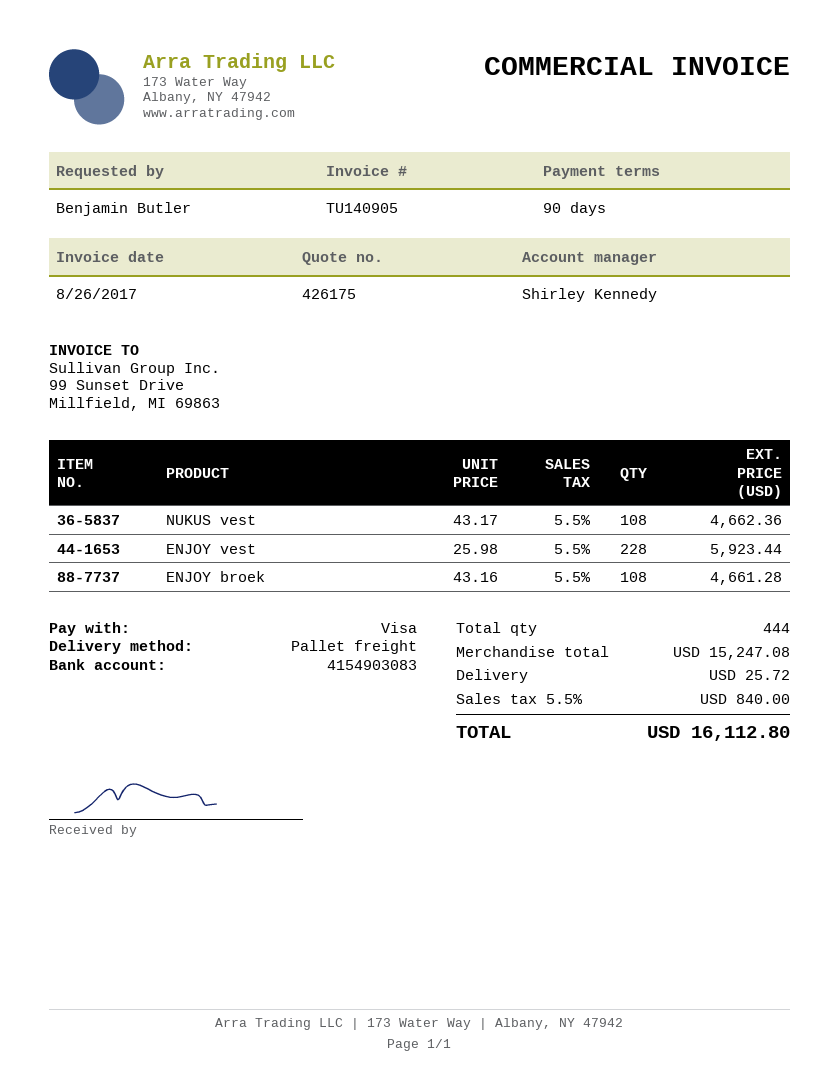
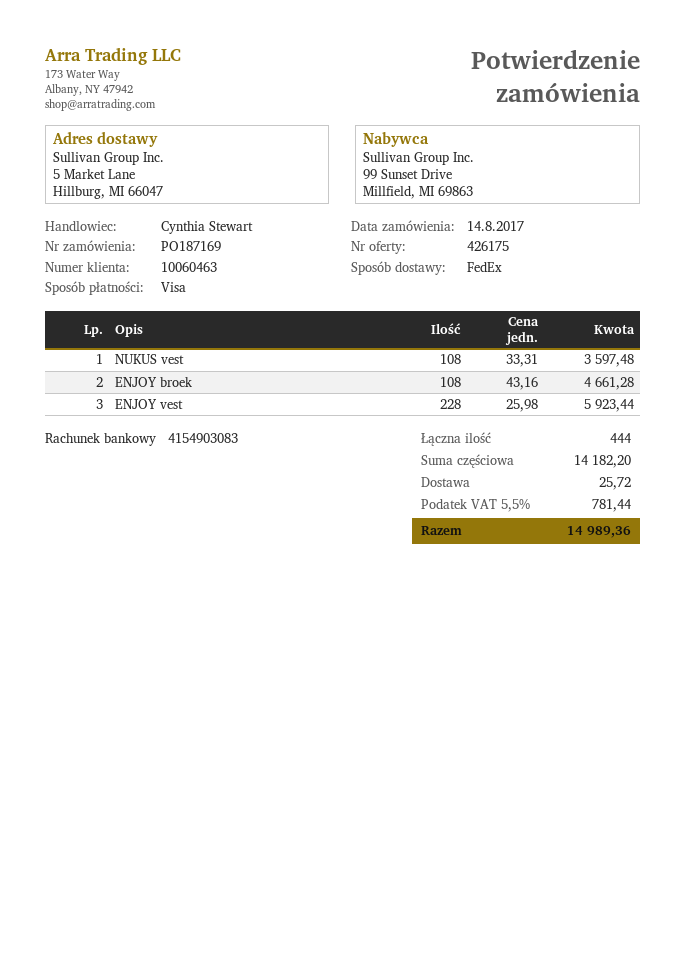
sales rep: Shirley Kennedy -> Cynthia Stewart
shipping method: pallet freight -> FedEx
NUKUS vest: 108 x 43.17 = 4662.36 -> 108 x 33.31 = 3597.48
subtotal: 15247.08 -> 14182.20
tax: 5.5% = 840.00 -> 5.5% = 781.44
total: 16112.80 -> 14989.36

